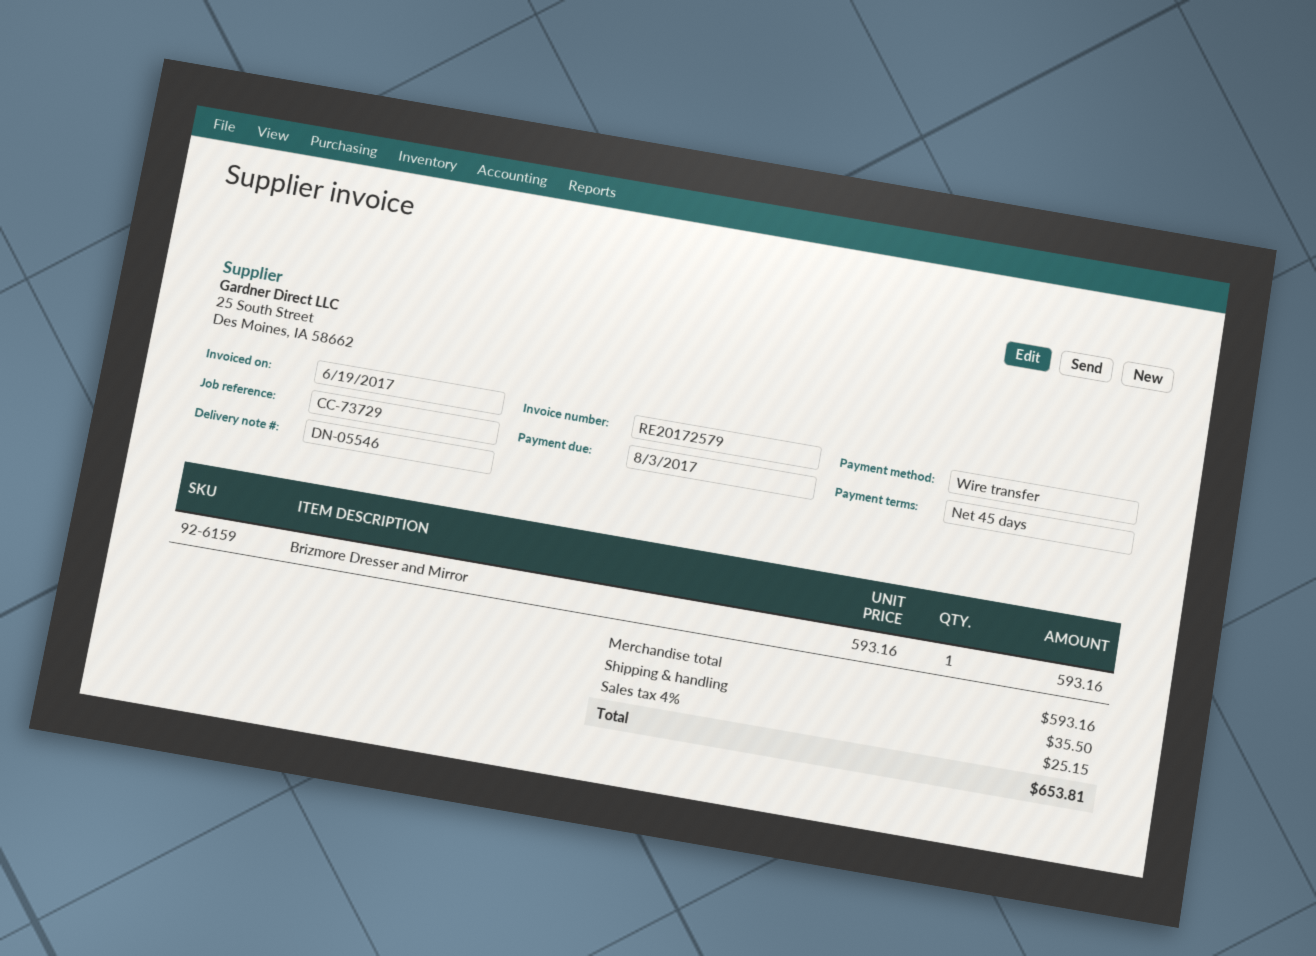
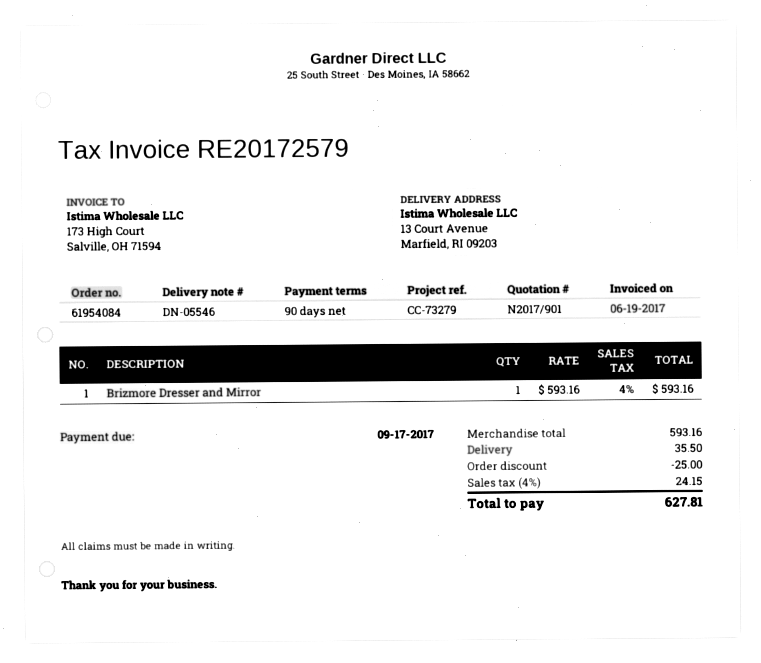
payment terms: 45 days -> 90 days
due date: 2017-08-03 -> 2017-09-17
reference: CC-73729 -> CC-73279
discount: none -> 25.00
tax: 4% = 25.15 -> 4% = 24.15
total: 653.81 -> 627.81

